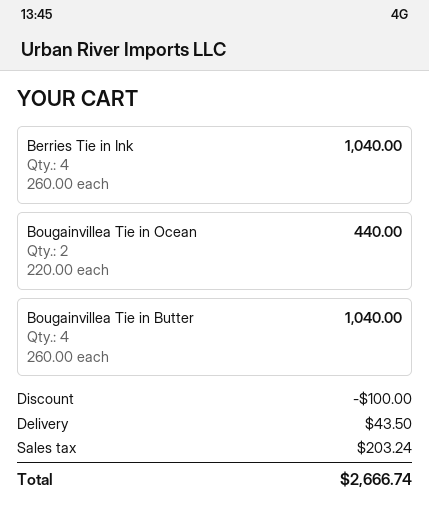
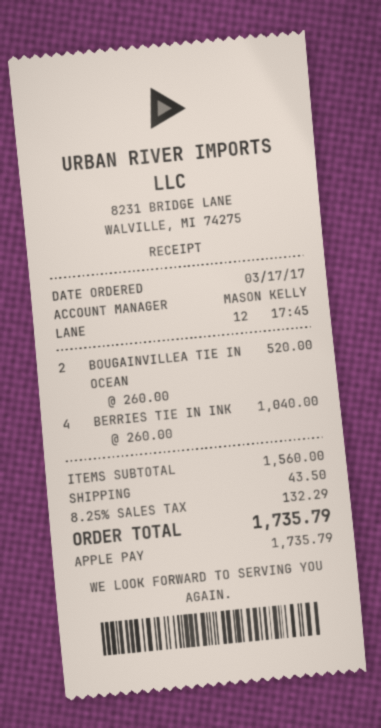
Bougainvillea Tie in Ocean: 2 x 220.00 = 440.00 -> 2 x 260.00 = 520.00
Bougainvillea Tie in Butter: 4 x 260.00 = 1040.00 -> none
discount: 100.00 -> none
tax: 203.24 -> 132.29
total: 2666.74 -> 1735.79

